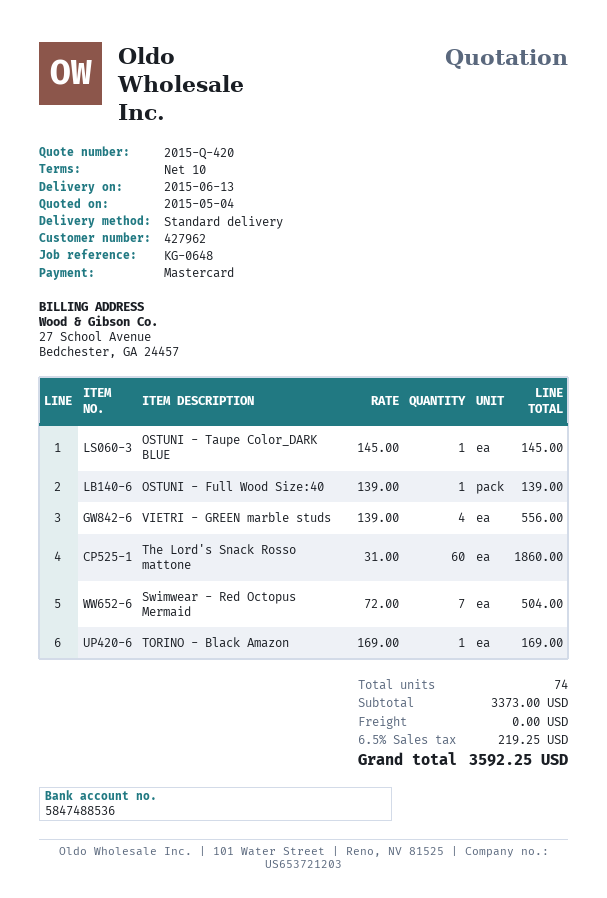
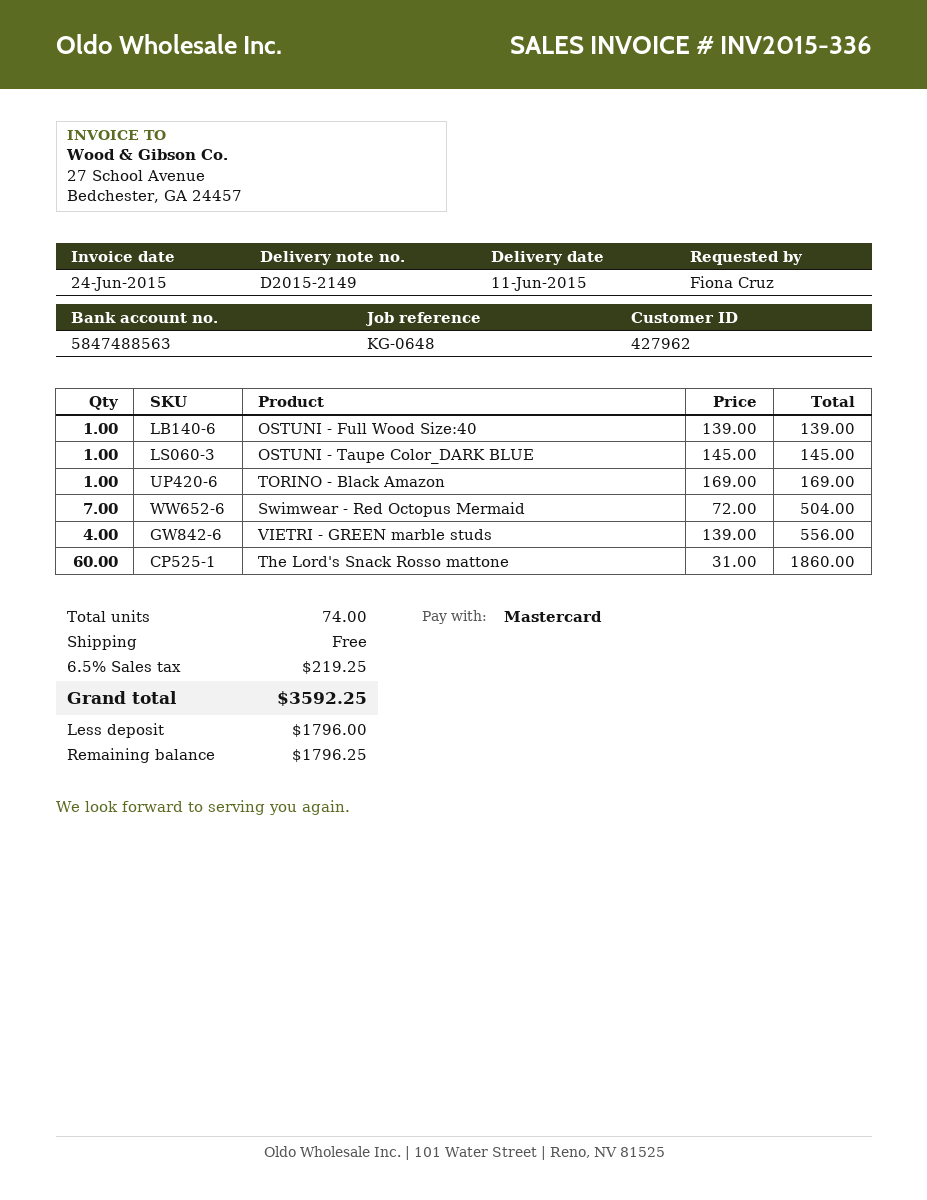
delivery date: 2015-06-13 -> 2015-06-11
bank account: 5847488536 -> 5847488563

